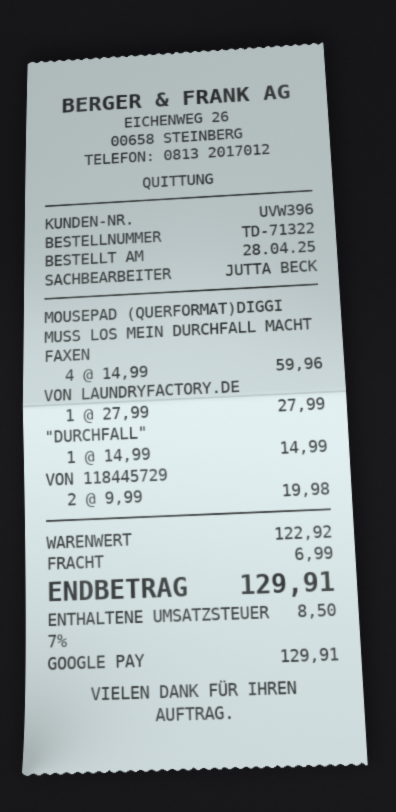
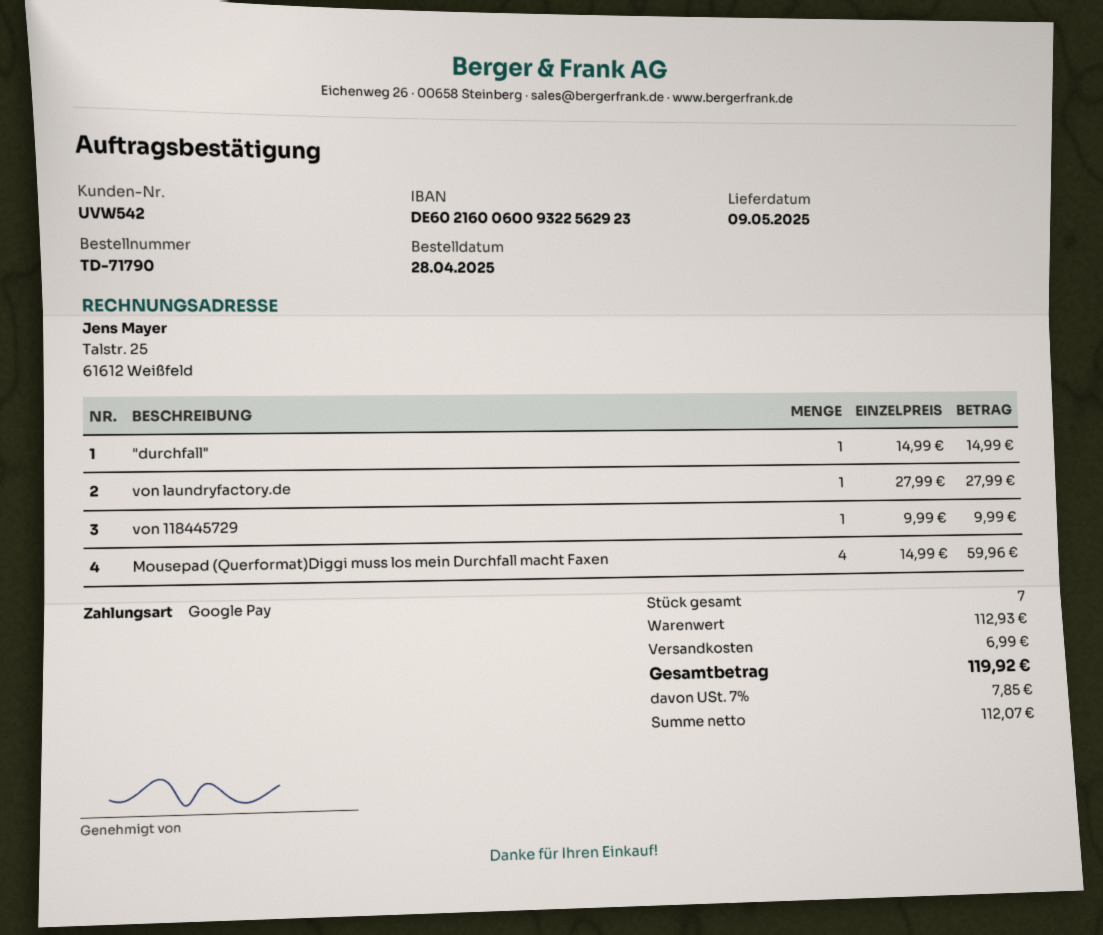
order number: TD-71322 -> TD-71790
customer number: UVW396 -> UVW542
VON 118445729: 2 x 9.99 = 19.98 -> 1 x 9.99 = 9.99
subtotal: 122.92 -> 112.93
tax: 7% = 8.50 -> 7% = 7.85
total: 129.91 -> 119.92

